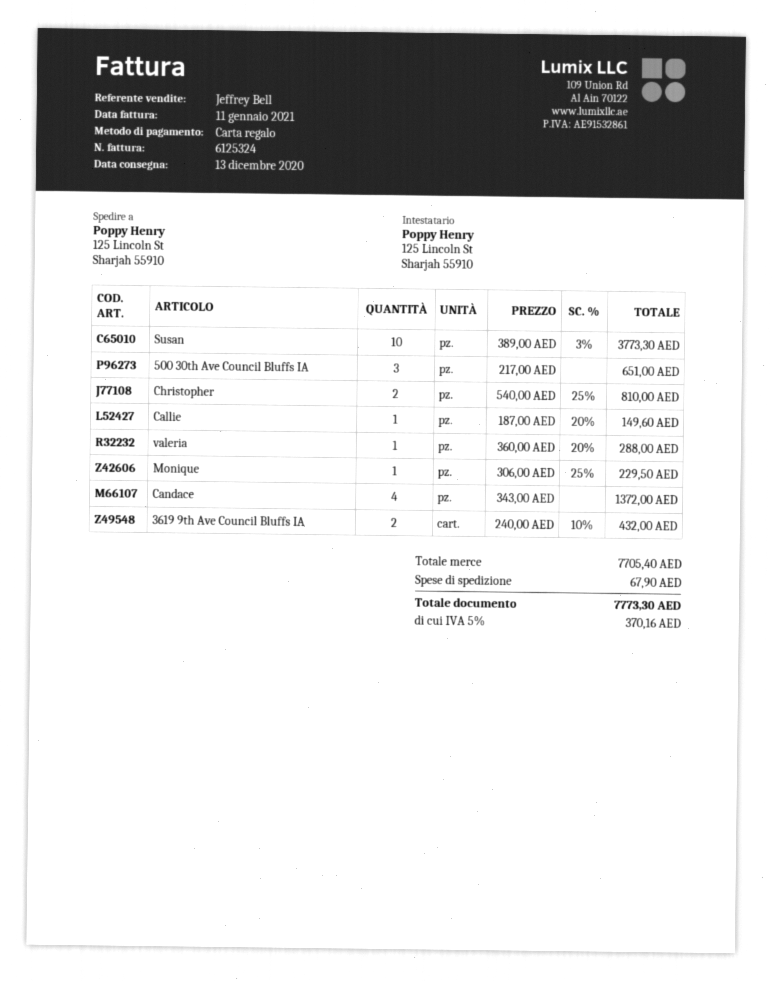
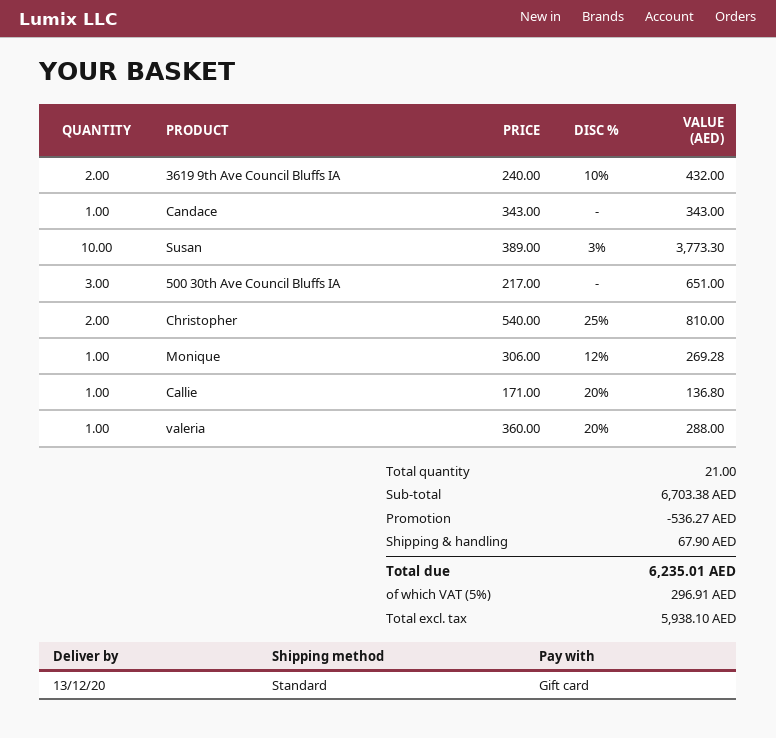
Callie: 1 x 187.00 - 20% = 149.60 -> 1 x 171.00 - 20% = 136.80
Monique: 1 x 306.00 - 25% = 229.50 -> 1 x 306.00 - 12% = 269.28
Candace: 4 x 343.00 = 1372.00 -> 1 x 343.00 = 343.00
subtotal: 7705.40 -> 6703.38
discount: none -> 536.27
tax: 5% = 370.16 -> 5% = 296.91
total: 7773.30 -> 6235.01

